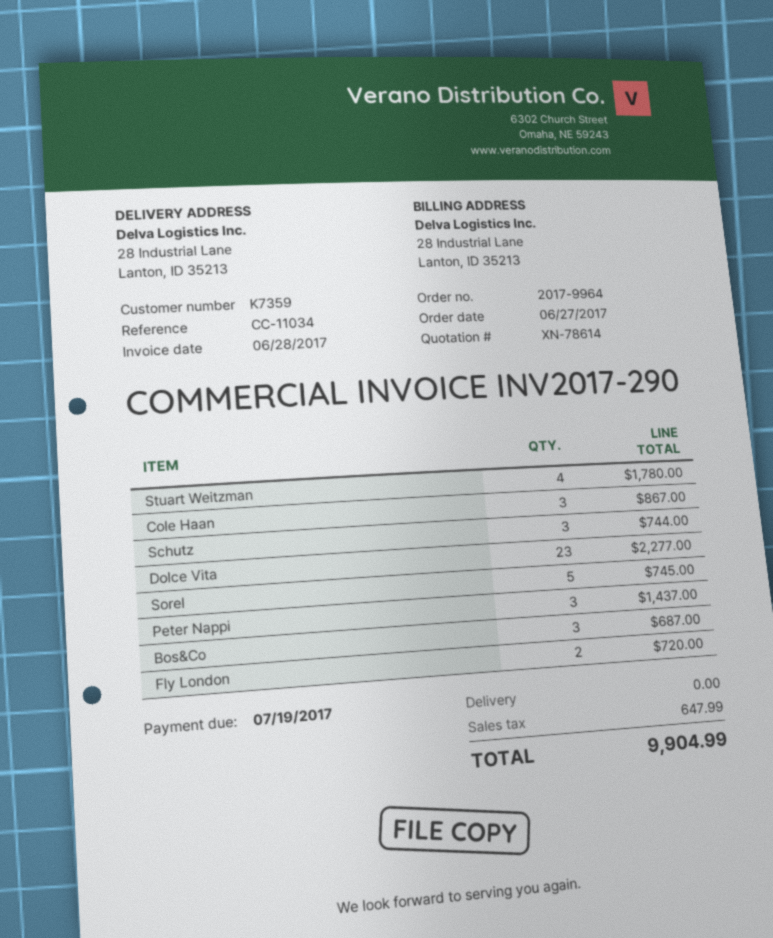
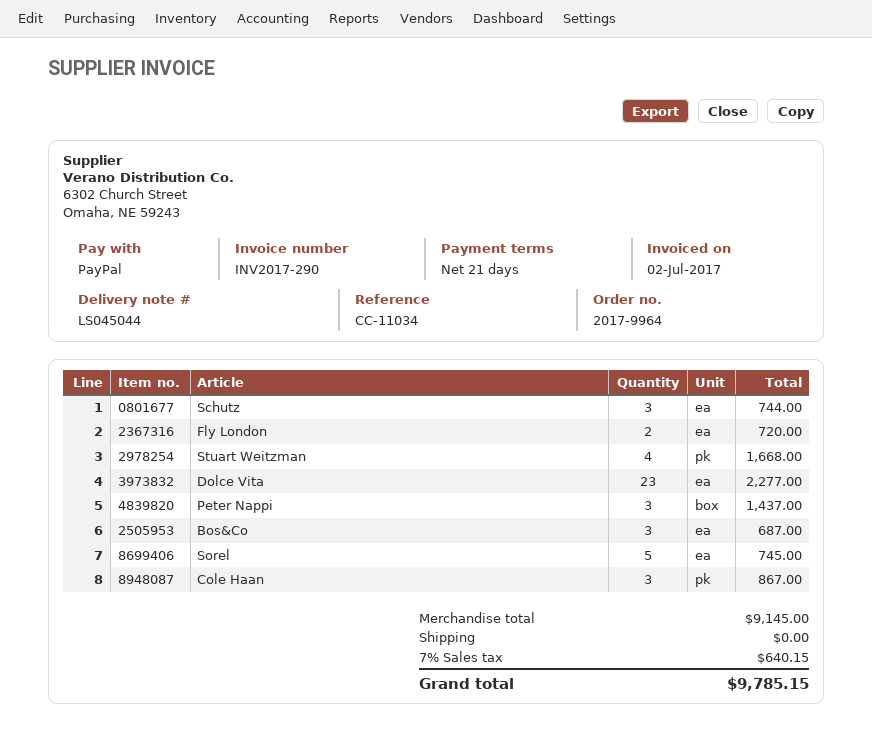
invoice date: 2017-06-28 -> 2017-07-02
Stuart Weitzman: 4 for 1780.00 -> 4 for 1668.00
tax: 647.99 -> 640.15
total: 9904.99 -> 9785.15

